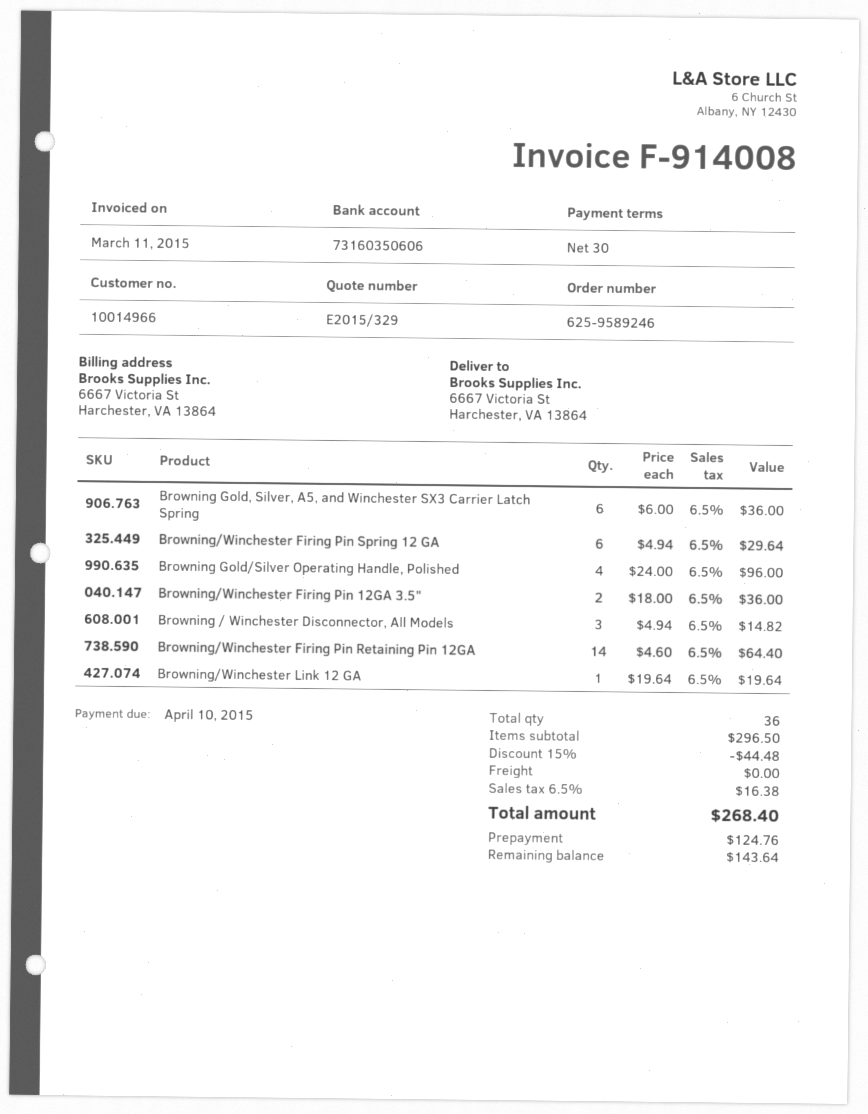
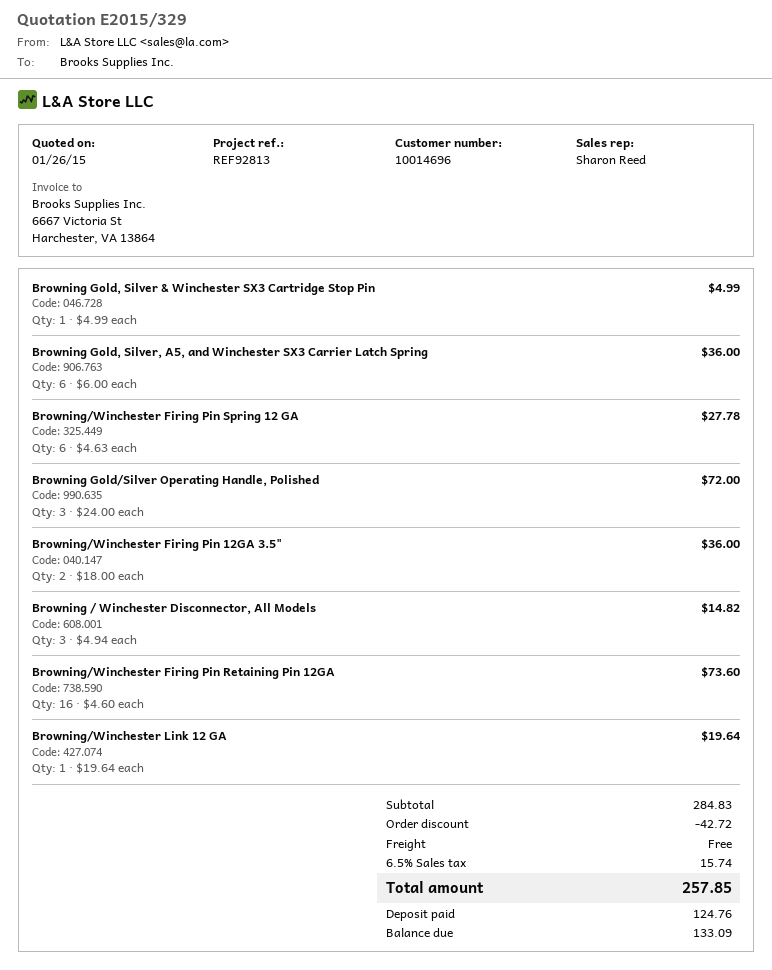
customer number: 10014966 -> 10014696
Browning/Winchester Firing Pin Spring 12 GA: 6 x 4.94 = 29.64 -> 6 x 4.63 = 27.78
Browning Gold/Silver Operating Handle, Polished: 4 x 24.00 = 96.00 -> 3 x 24.00 = 72.00
Browning/Winchester Firing Pin Retaining Pin 12GA: 14 x 4.60 = 64.40 -> 16 x 4.60 = 73.60
Browning Gold, Silver & Winchester SX3 Cartridge Stop Pin: none -> 1 x 4.99 = 4.99
subtotal: 296.50 -> 284.83
discount: 44.48 -> 42.72
tax: 6.5% = 16.38 -> 6.5% = 15.74
total: 268.40 -> 257.85
balance: 143.64 -> 133.09

